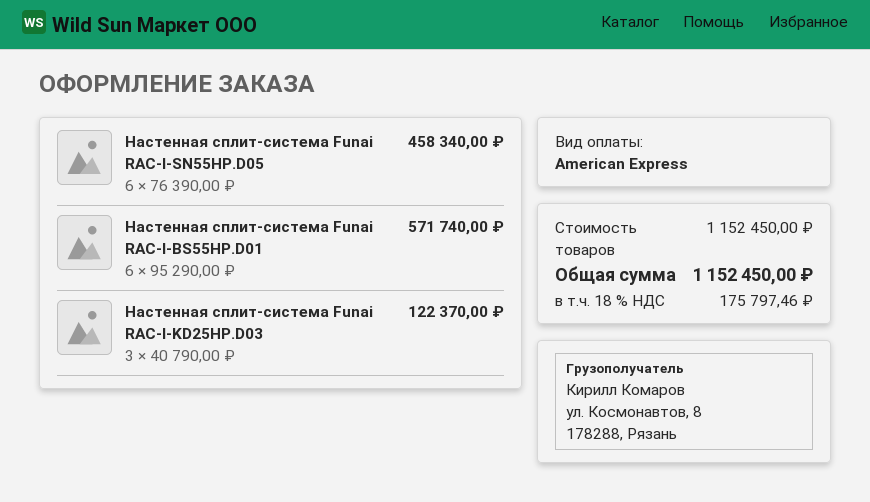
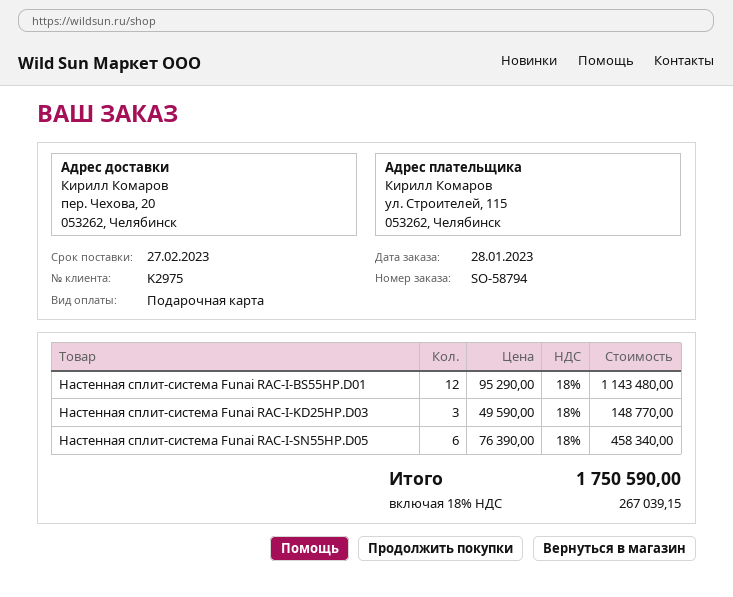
payment method: American Express -> gift card
ship to: ул. Космонавтов, 8, 178288, Рязань -> пер. Чехова, 20, 053262, Челябинск
Настенная сплит-система Funai RAC-I-BS55HP.D01: 6 x 95290.00 = 571740.00 -> 12 x 95290.00 = 1143480.00
Настенная сплит-система Funai RAC-I-KD25HP.D03: 3 x 40790.00 = 122370.00 -> 3 x 49590.00 = 148770.00
tax: 18% = 175797.46 -> 18% = 267039.15
total: 1152450.00 -> 1750590.00

